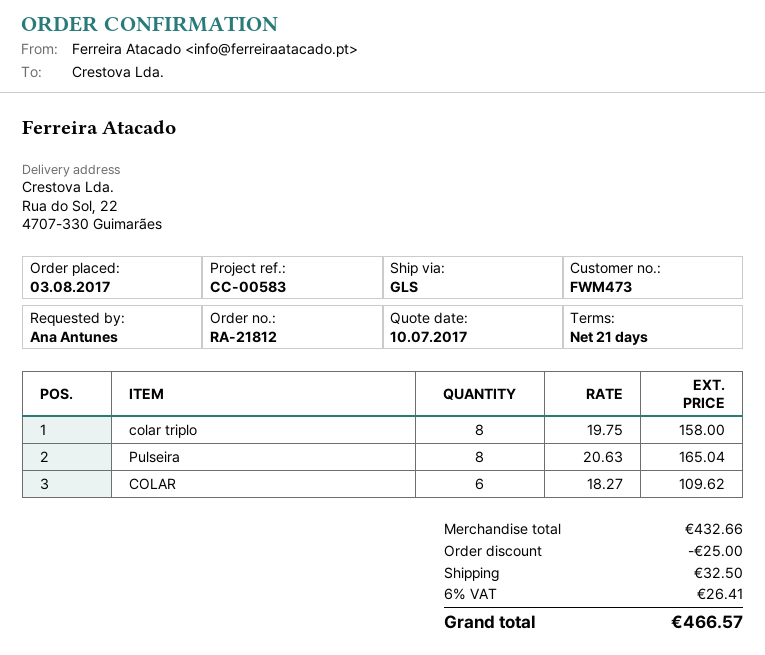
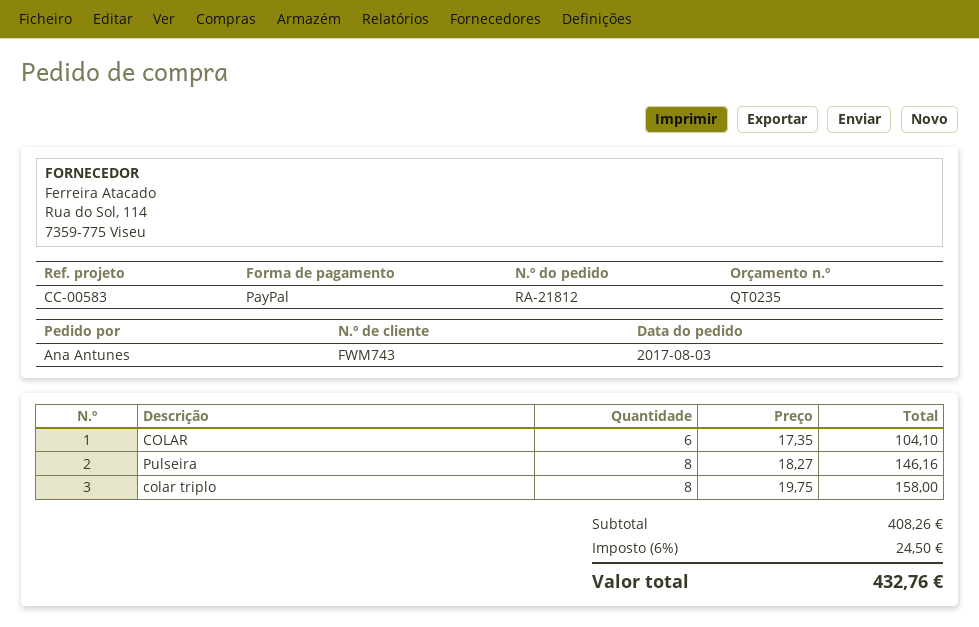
customer number: FWM473 -> FWM743
Pulseira: 8 x 20.63 = 165.04 -> 8 x 18.27 = 146.16
COLAR: 6 x 18.27 = 109.62 -> 6 x 17.35 = 104.10
subtotal: 432.66 -> 408.26
discount: 25.00 -> none
shipping: 32.50 -> none
tax: 6% = 26.41 -> 6% = 24.50
total: 466.57 -> 432.76

